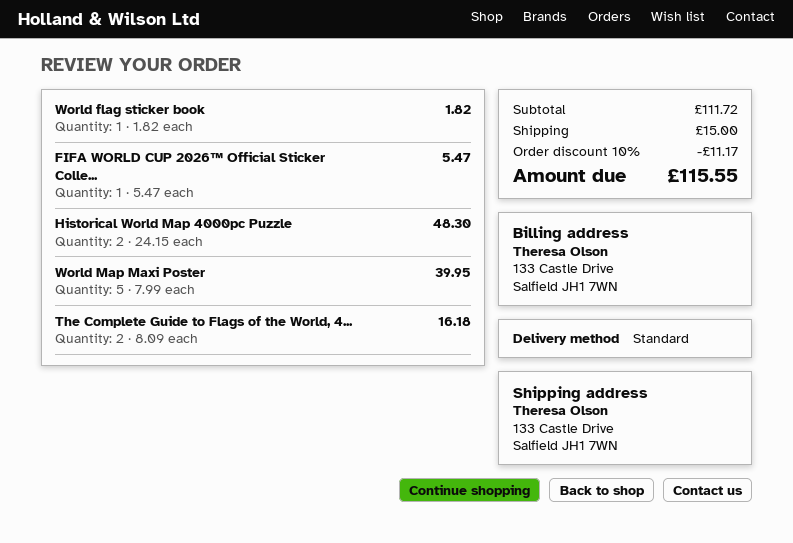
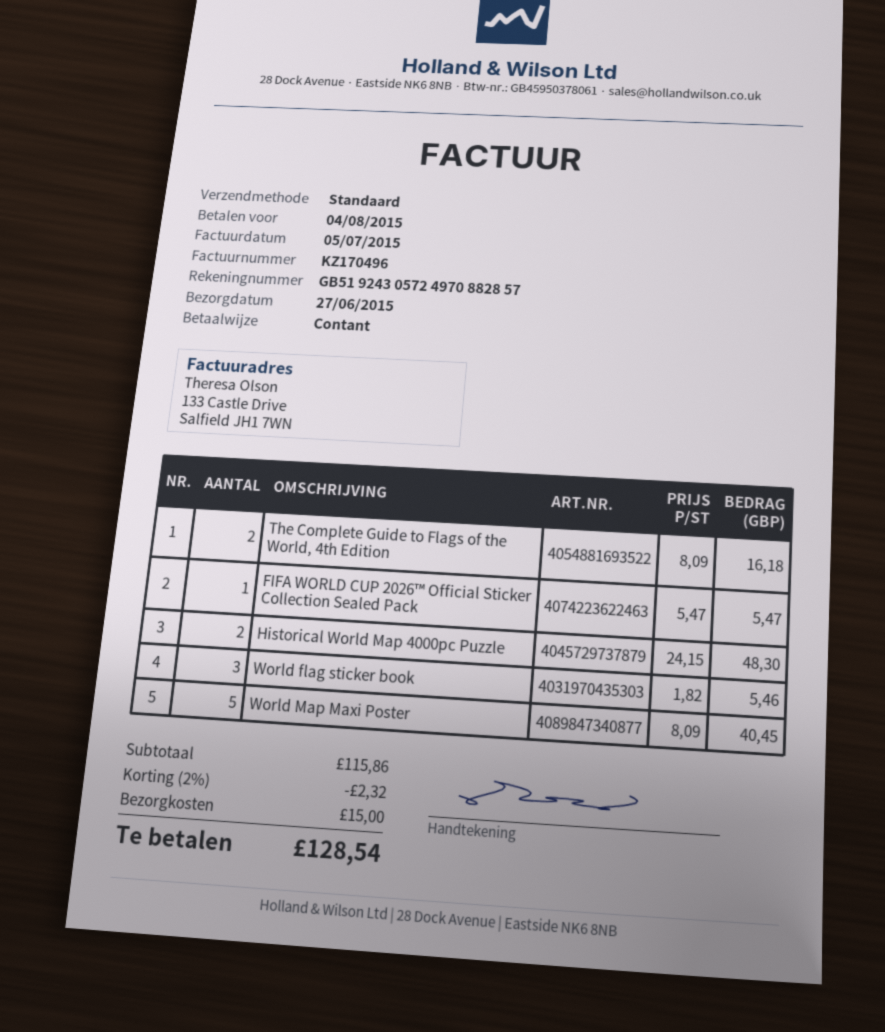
World flag sticker book: 1 x 1.82 = 1.82 -> 3 x 1.82 = 5.46
World Map Maxi Poster: 5 x 7.99 = 39.95 -> 5 x 8.09 = 40.45
subtotal: 111.72 -> 115.86
discount: 10% = 11.17 -> 2% = 2.32
total: 115.55 -> 128.54

